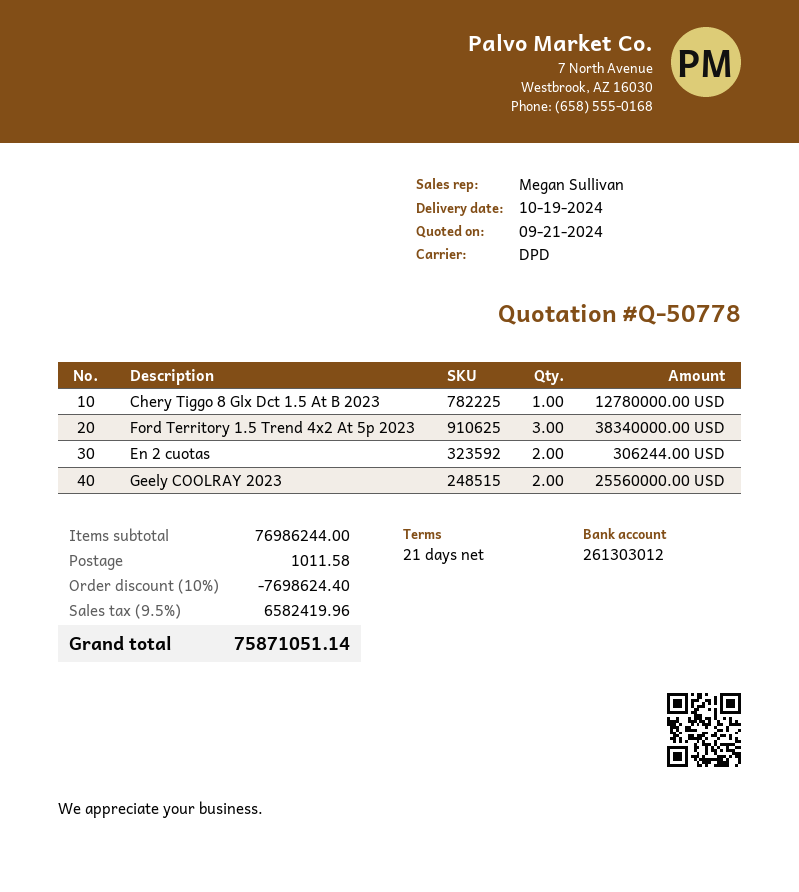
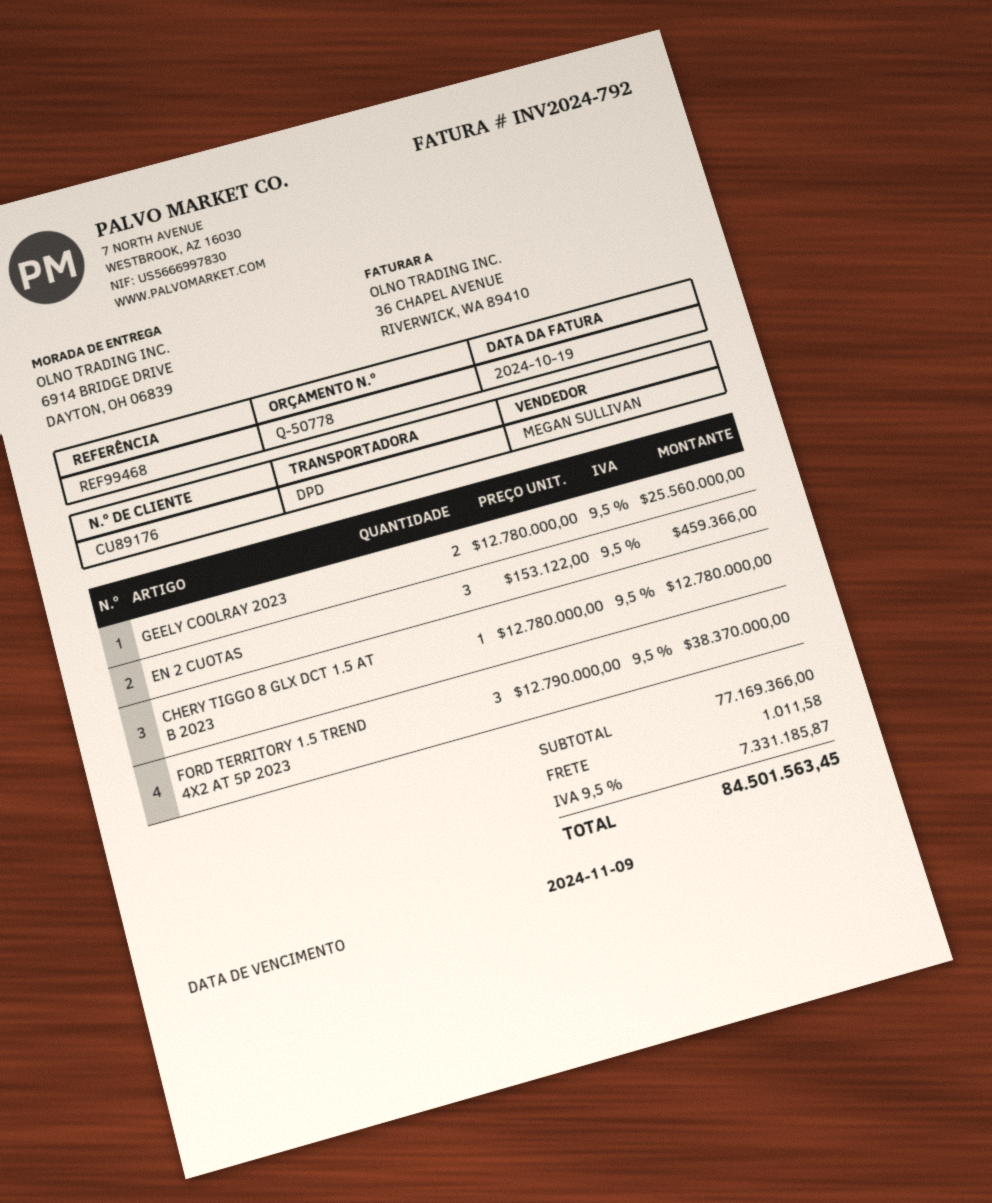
Ford Territory 1.5 Trend 4x2 At 5p 2023: 3 for 38340000.00 -> 3 for 38370000.00
En 2 cuotas: 2 for 306244.00 -> 3 for 459366.00
subtotal: 76986244.00 -> 77169366.00
discount: 10% = 7698624.40 -> none
tax: 9.5% = 6582419.96 -> 9.5% = 7331185.87
total: 75871051.14 -> 84501563.45

